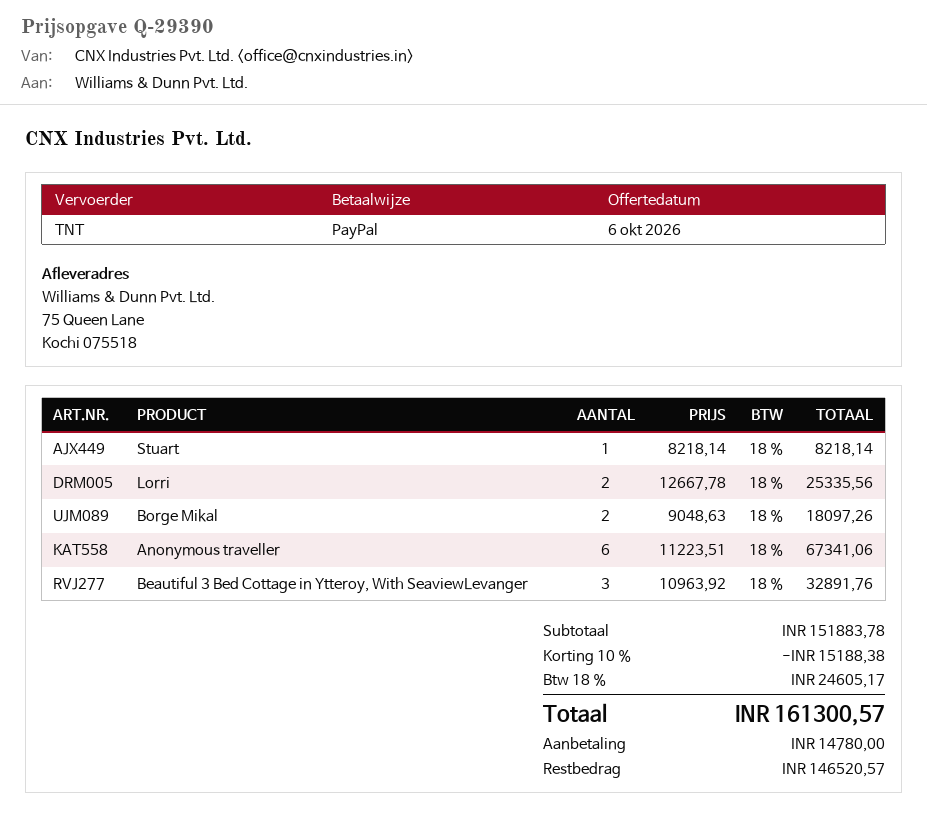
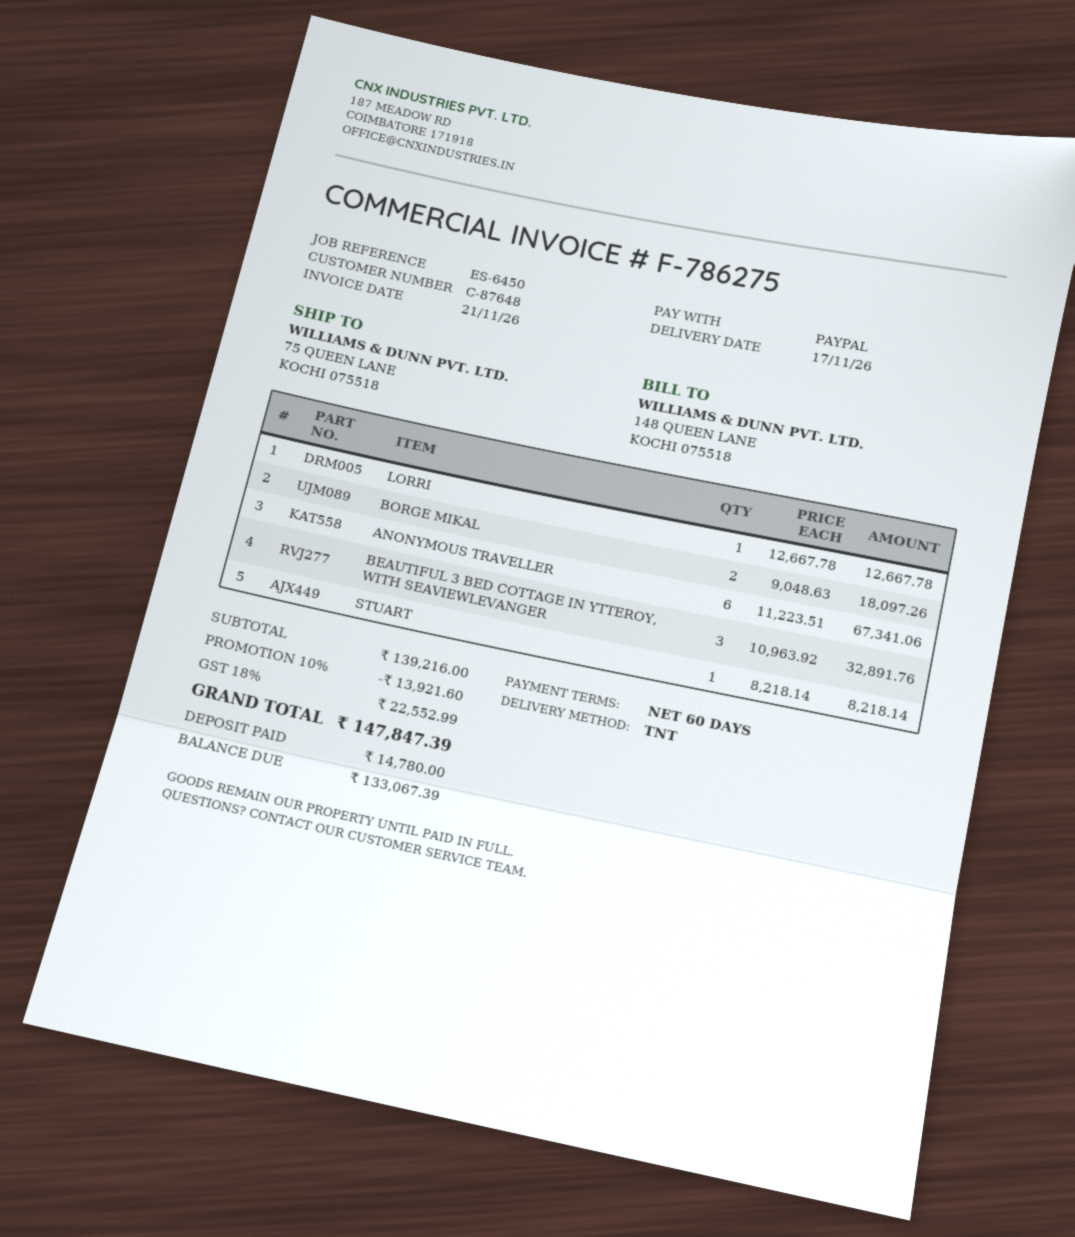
Lorri: 2 x 12667.78 = 25335.56 -> 1 x 12667.78 = 12667.78
subtotal: 151883.78 -> 139216.00
discount: 10% = 15188.38 -> 10% = 13921.60
tax: 18% = 24605.17 -> 18% = 22552.99
total: 161300.57 -> 147847.39
balance: 146520.57 -> 133067.39

